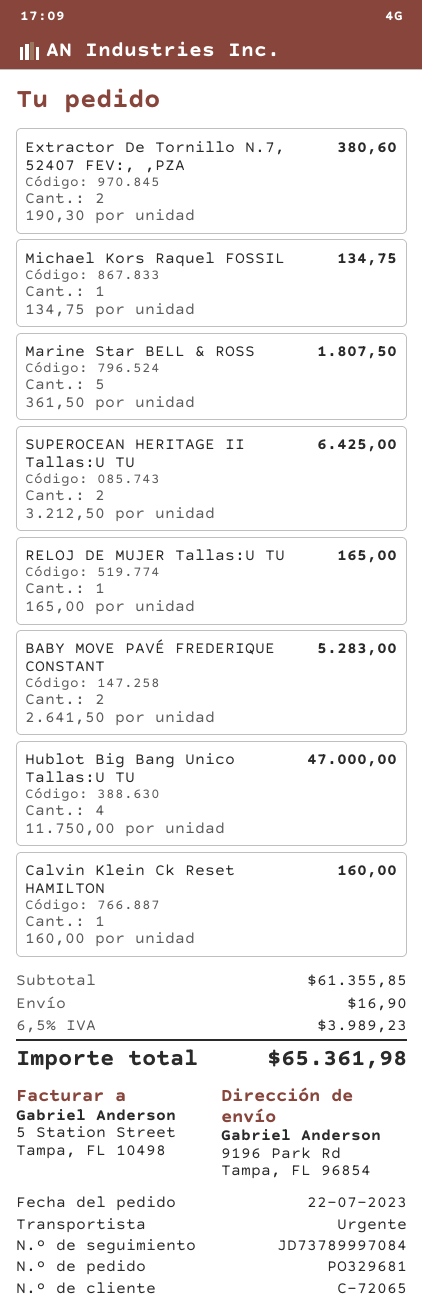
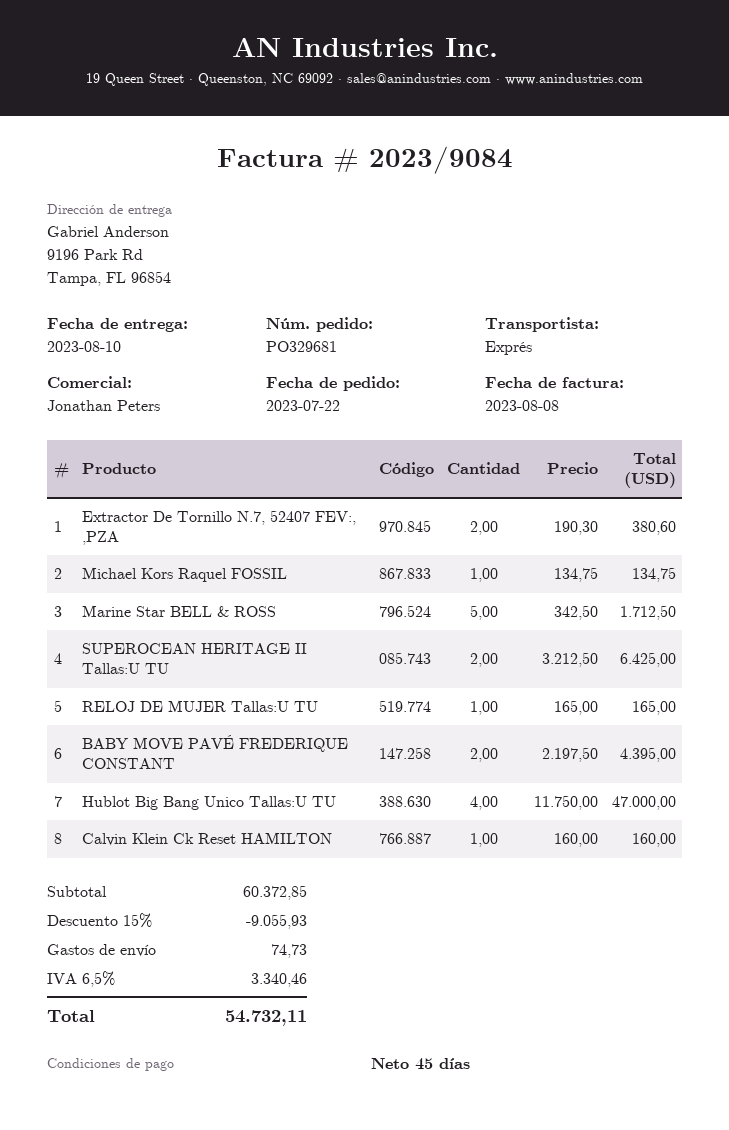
Marine Star BELL & ROSS: 5 x 361.50 = 1807.50 -> 5 x 342.50 = 1712.50
BABY MOVE PAVÉ FREDERIQUE CONSTANT: 2 x 2641.50 = 5283.00 -> 2 x 2197.50 = 4395.00
subtotal: 61355.85 -> 60372.85
discount: none -> 15% = 9055.93
shipping: 16.90 -> 74.73
tax: 6.5% = 3989.23 -> 6.5% = 3340.46
total: 65361.98 -> 54732.11

